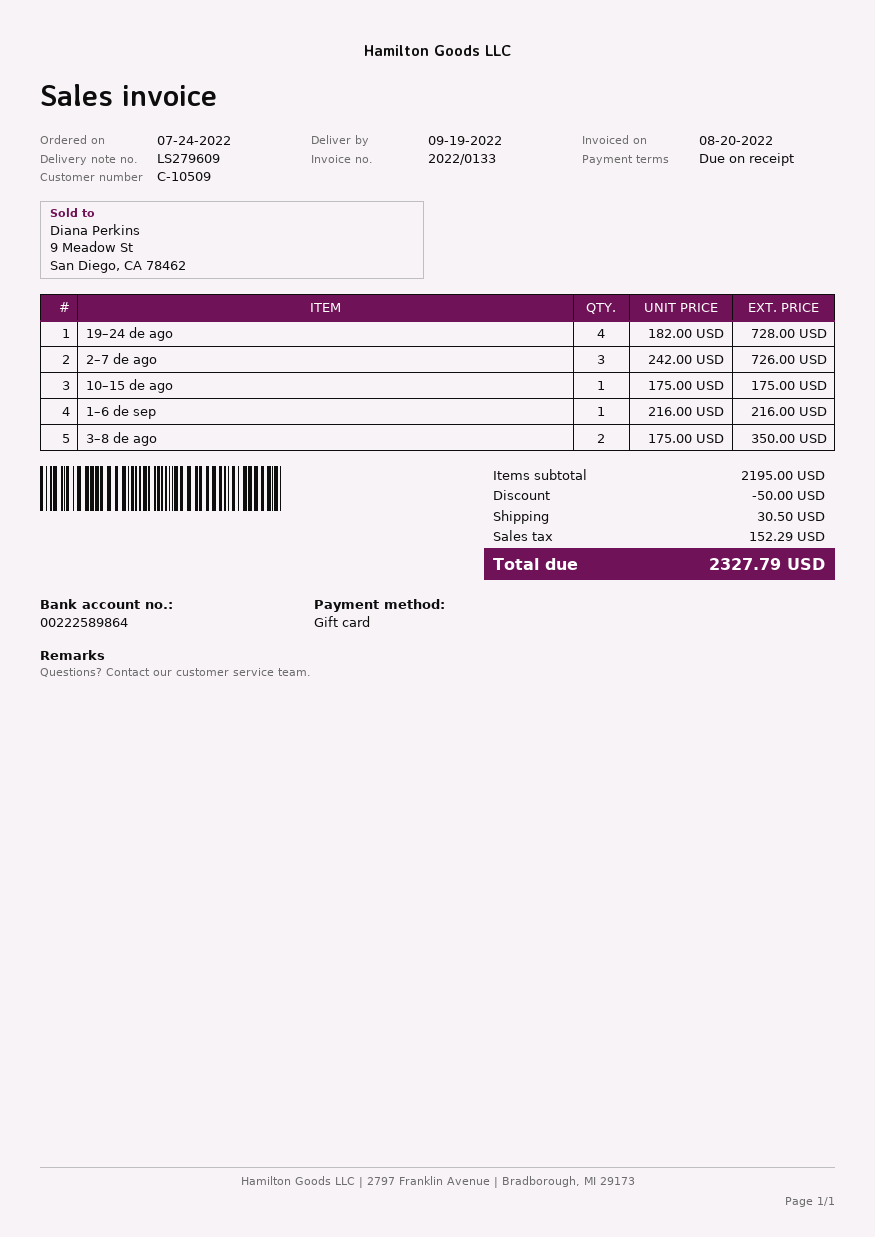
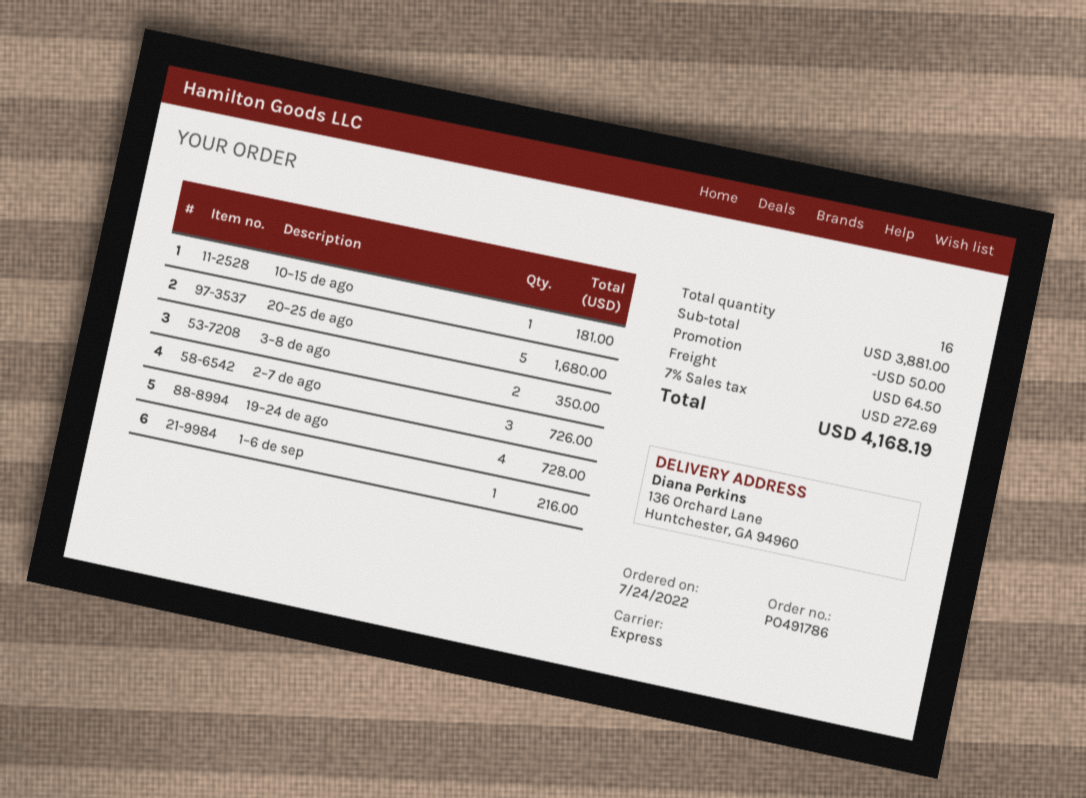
10–15 de ago: 1 for 175.00 -> 1 for 181.00
20–25 de ago: none -> 5 for 1680.00
subtotal: 2195.00 -> 3881.00
shipping: 30.50 -> 64.50
tax: 152.29 -> 272.69
total: 2327.79 -> 4168.19

